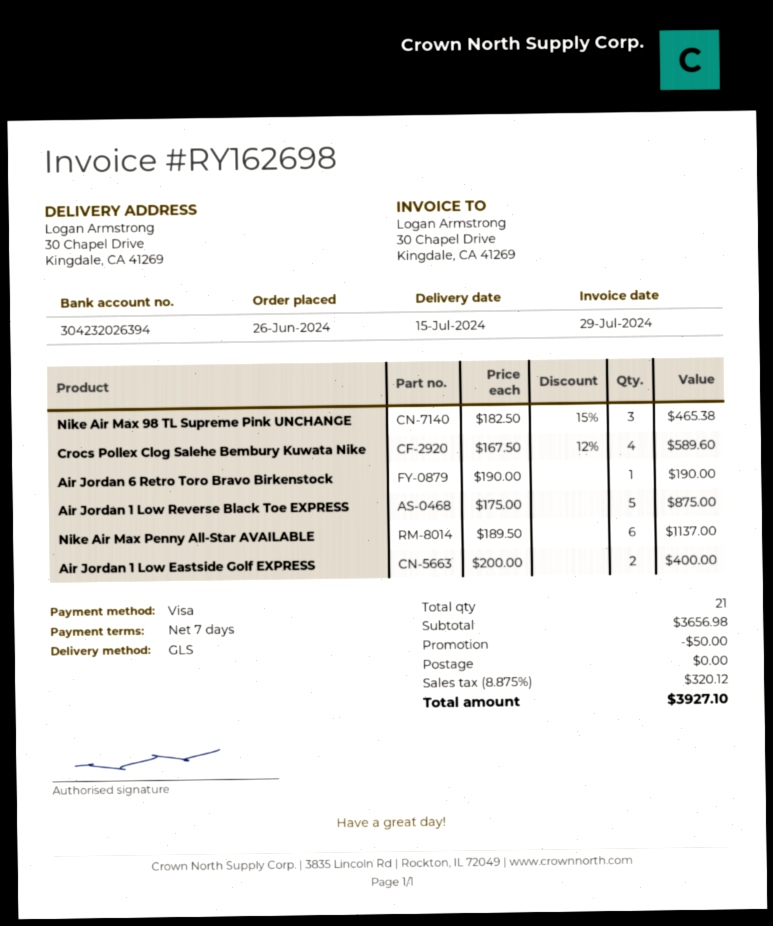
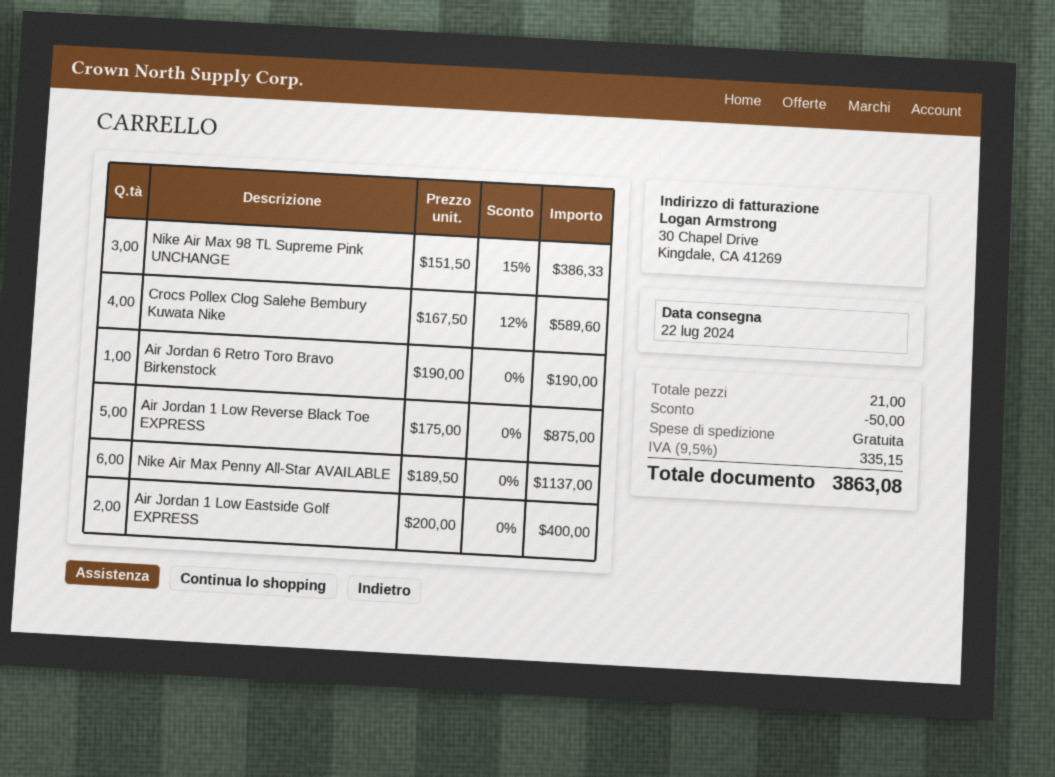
delivery date: 2024-07-15 -> 2024-07-22
Nike Air Max 98 TL Supreme Pink UNCHANGE: 3 x 182.50 - 15% = 465.38 -> 3 x 151.50 - 15% = 386.33
tax: 8.875% = 320.12 -> 9.5% = 335.15
total: 3927.10 -> 3863.08

